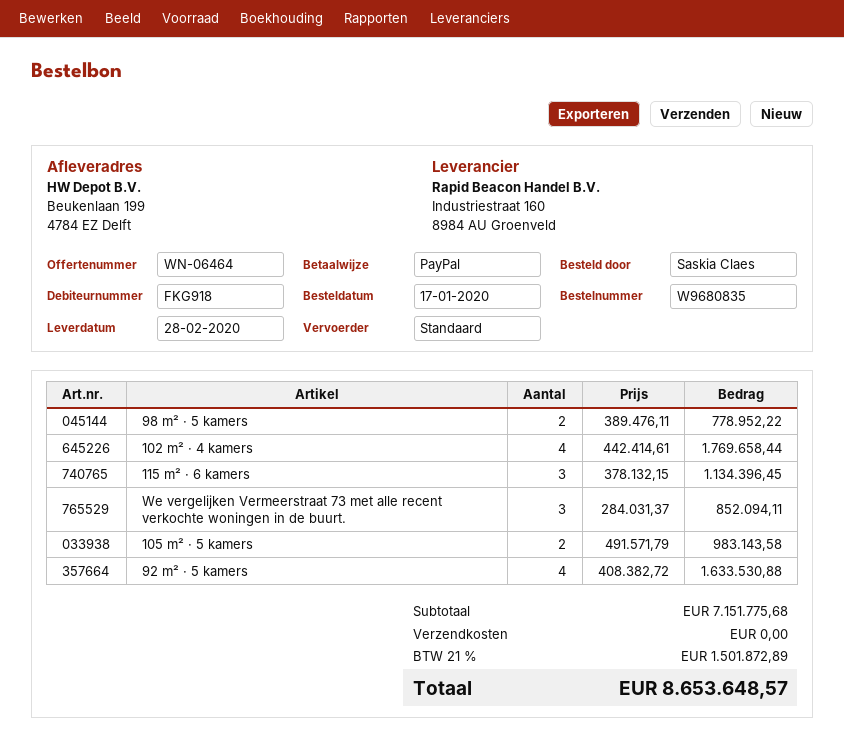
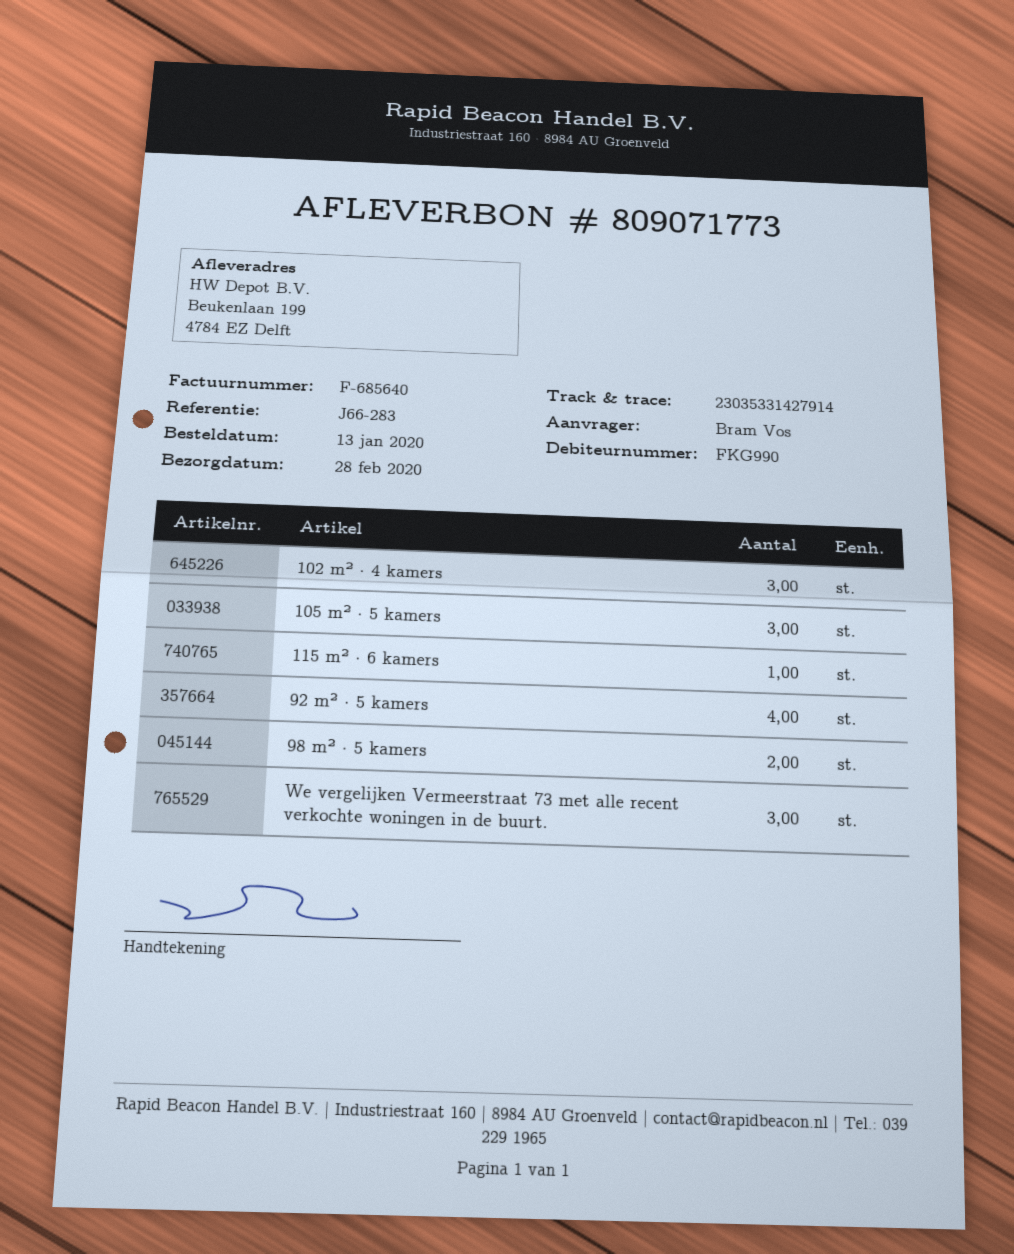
order date: 2020-01-17 -> 2020-01-13
customer number: FKG918 -> FKG990
ordered by: Saskia Claes -> Bram Vos
102 m² · 4 kamers: 4 -> 3
115 m² · 6 kamers: 3 -> 1
105 m² · 5 kamers: 2 -> 3

